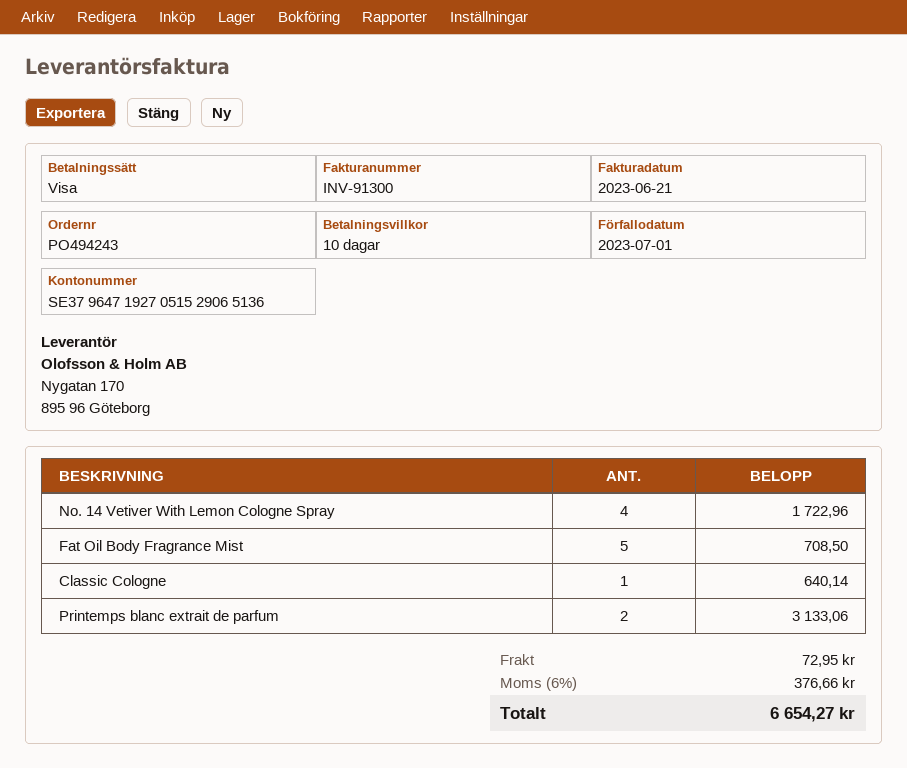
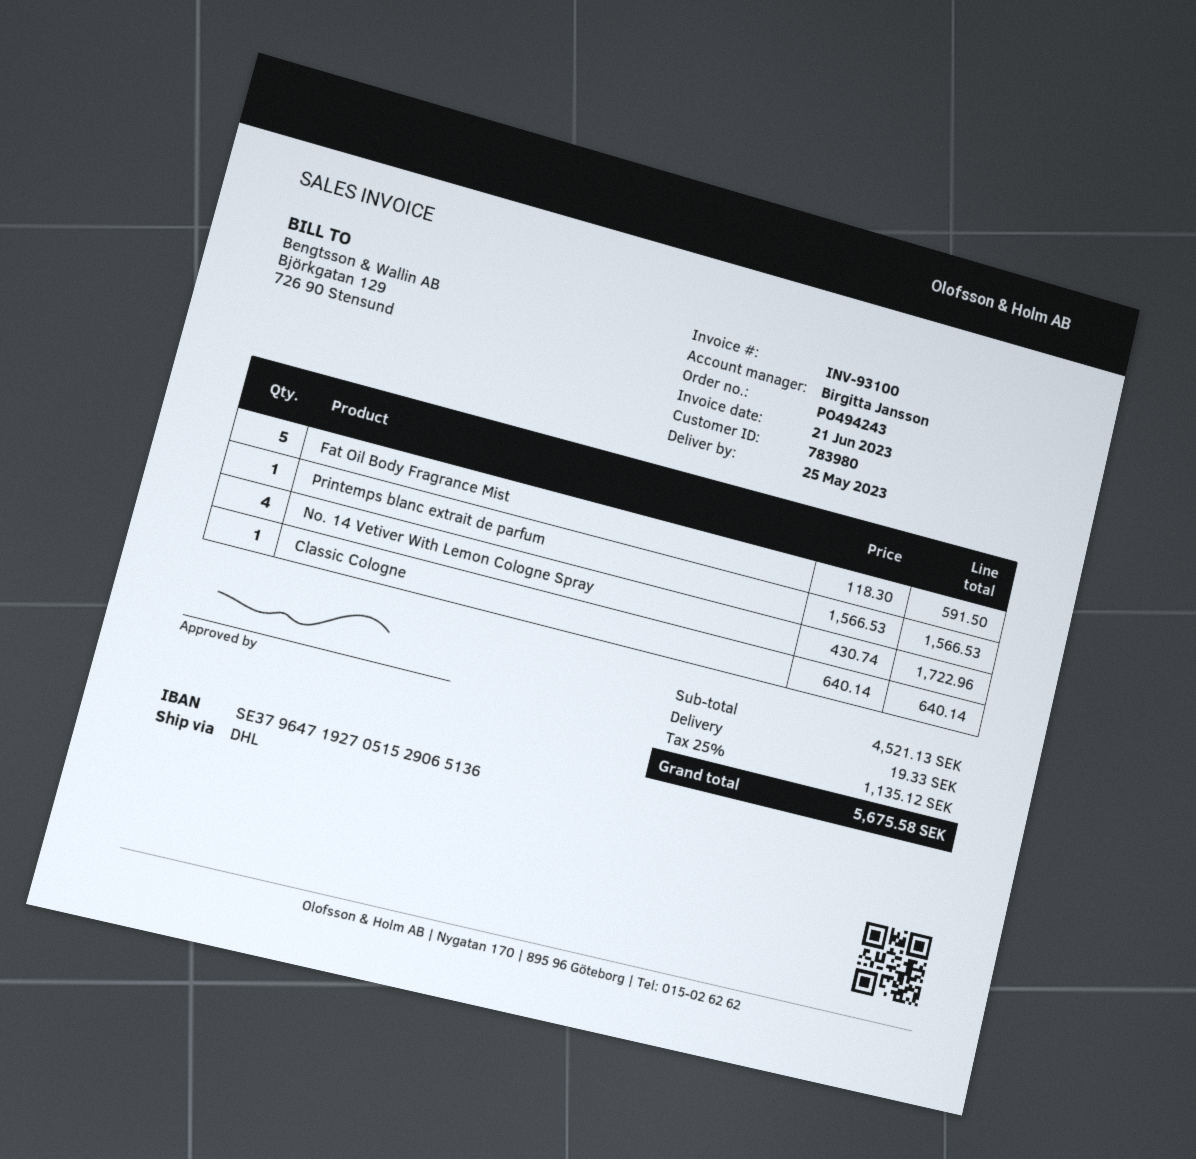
invoice number: INV-91300 -> INV-93100
Fat Oil Body Fragrance Mist: 5 for 708.50 -> 5 for 591.50
Printemps blanc extrait de parfum: 2 for 3133.06 -> 1 for 1566.53
shipping: 72.95 -> 19.33
tax: 6% = 376.66 -> 25% = 1135.12
total: 6654.27 -> 5675.58

